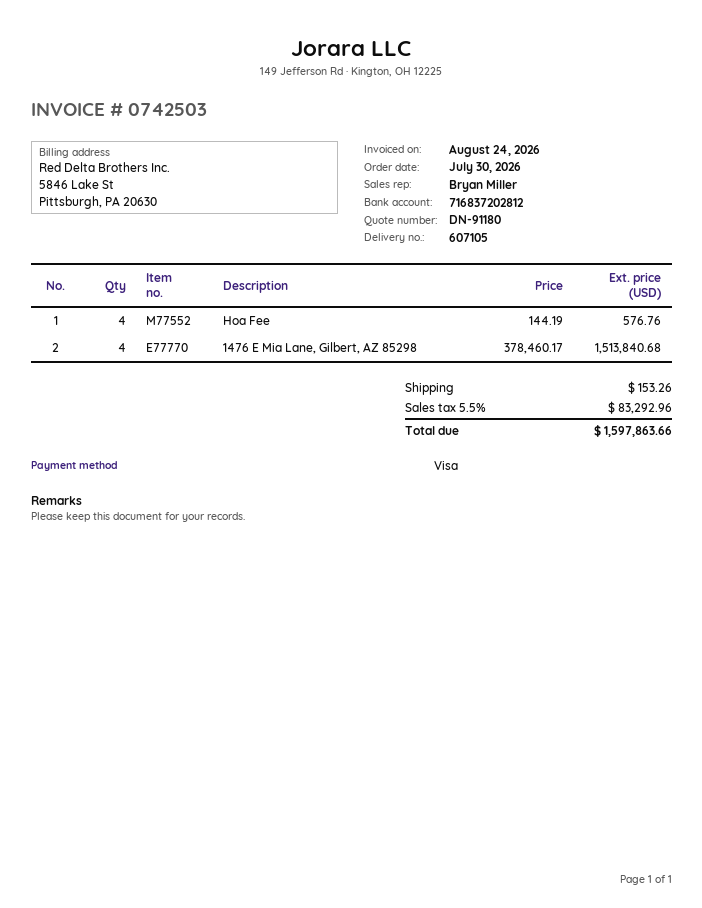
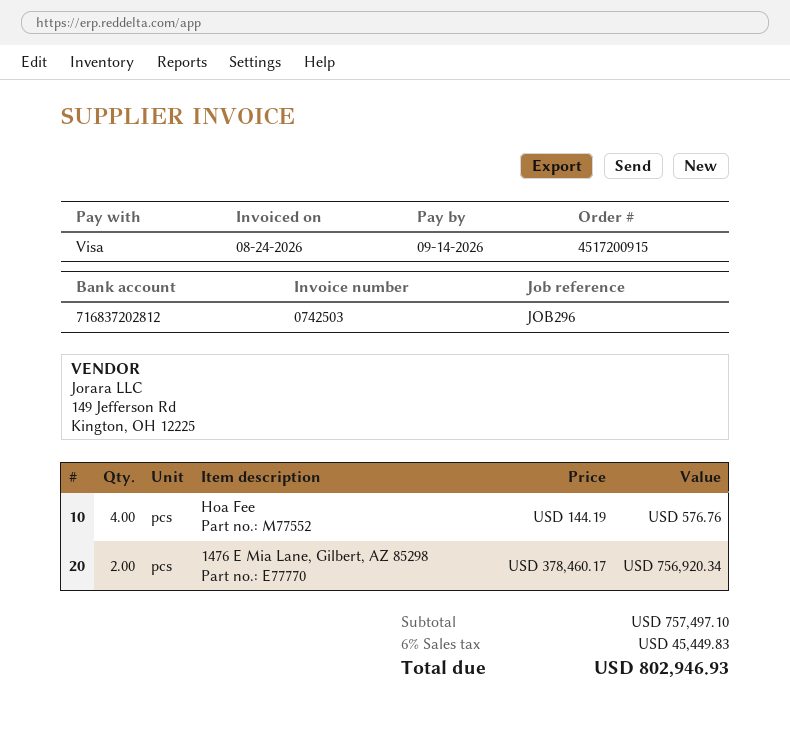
1476 E Mia Lane, Gilbert, AZ 85298: 4 x 378460.17 = 1513840.68 -> 2 x 378460.17 = 756920.34
shipping: 153.26 -> none
tax: 5.5% = 83292.96 -> 6% = 45449.83
total: 1597863.66 -> 802946.93

